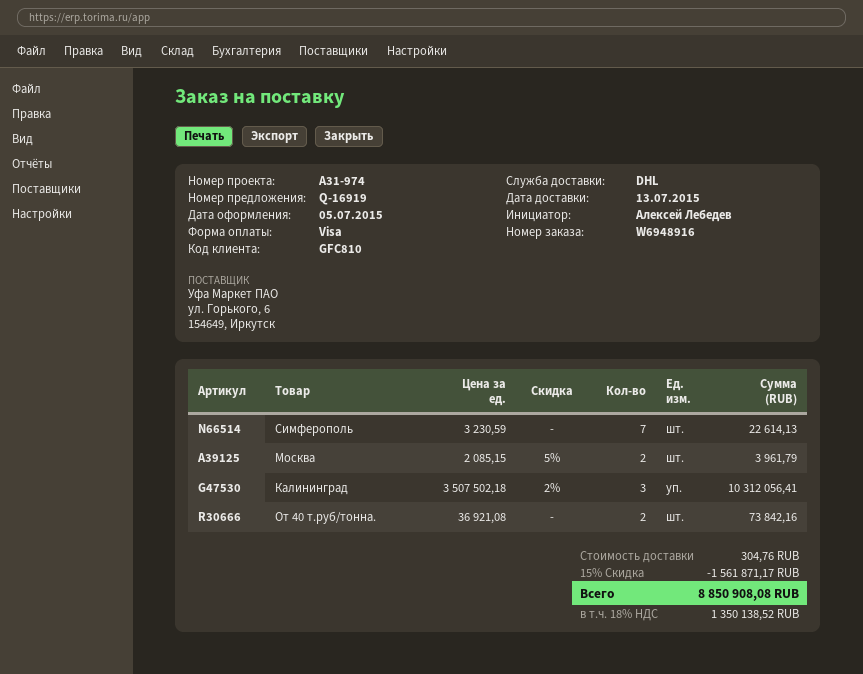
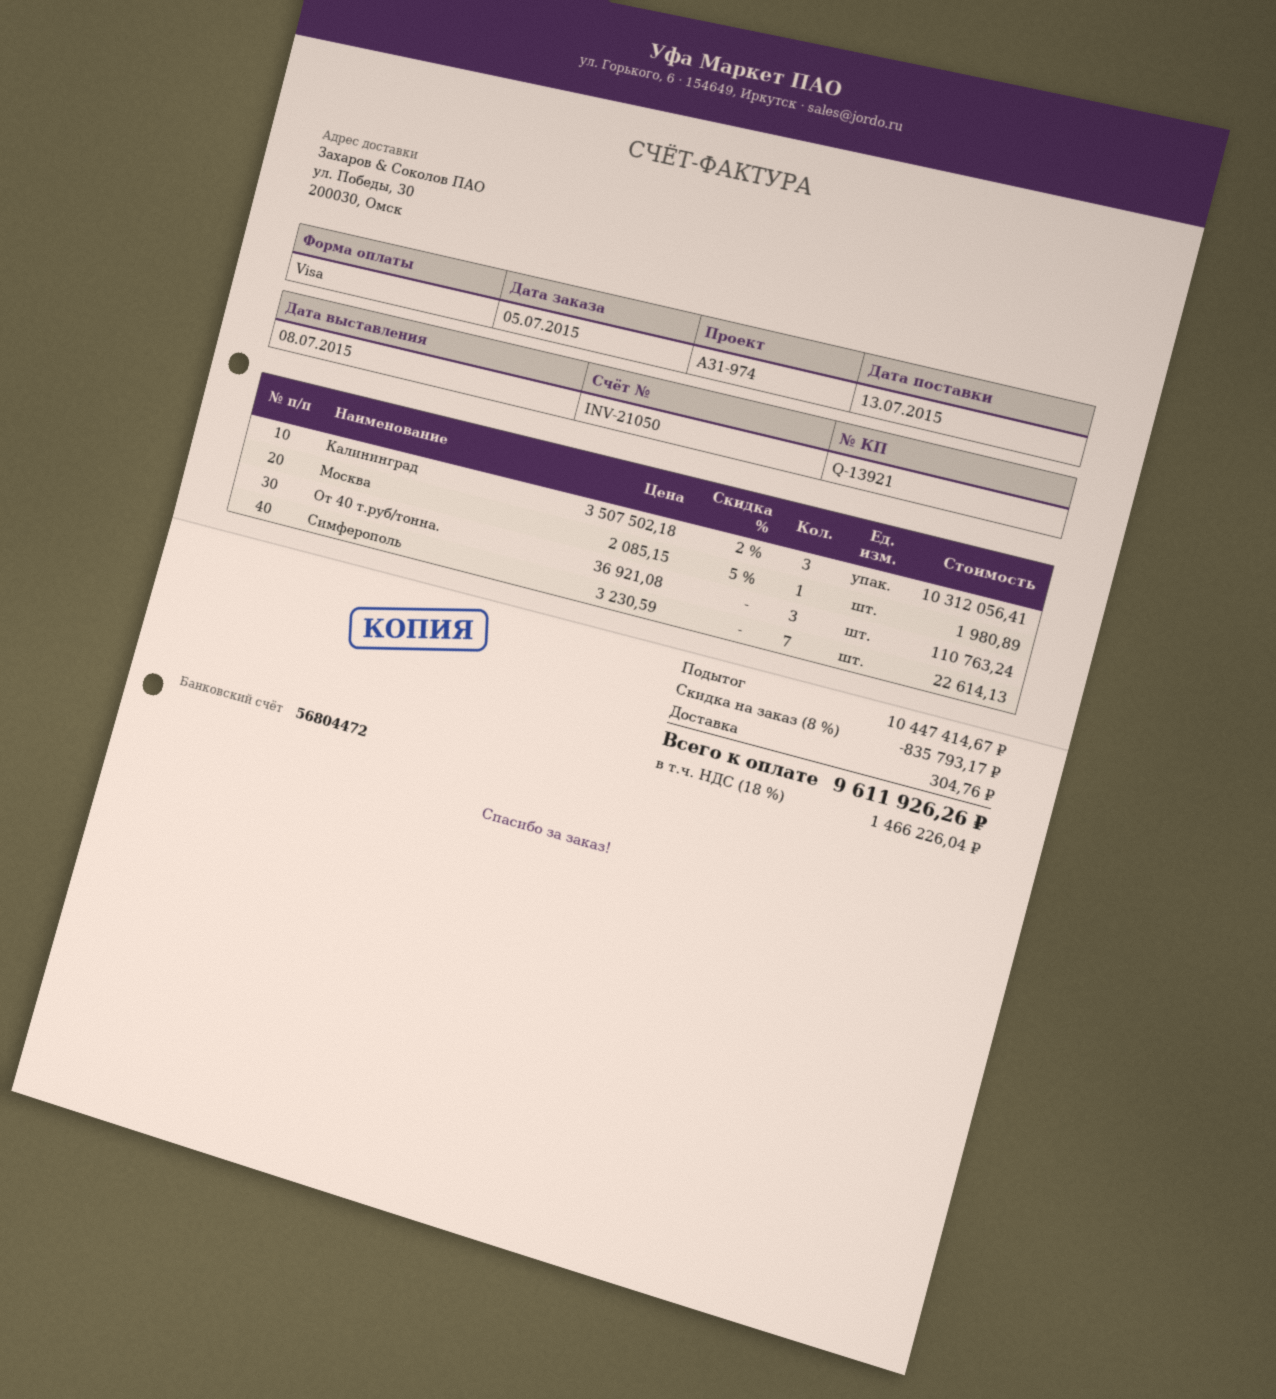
quote number: Q-16919 -> Q-13921
Москва: 2 x 2085.15 - 5% = 3961.79 -> 1 x 2085.15 - 5% = 1980.89
От 40 т.руб/тонна.: 2 x 36921.08 = 73842.16 -> 3 x 36921.08 = 110763.24
discount: 15% = 1561871.17 -> 8% = 835793.17
tax: 18% = 1350138.52 -> 18% = 1466226.04
total: 8850908.08 -> 9611926.26

